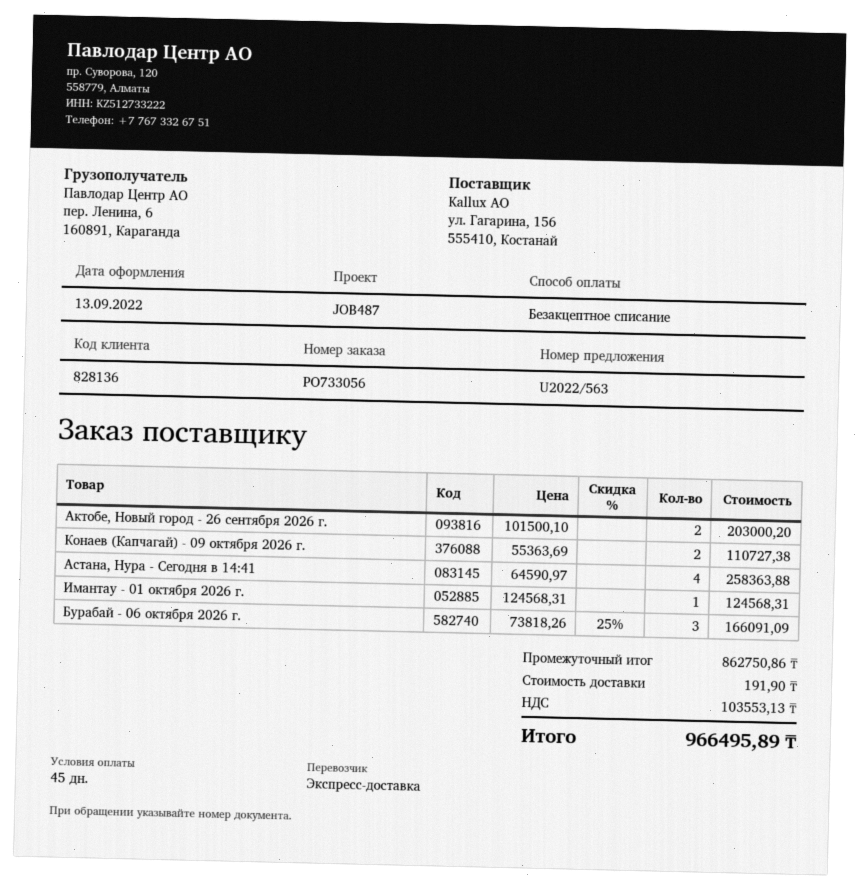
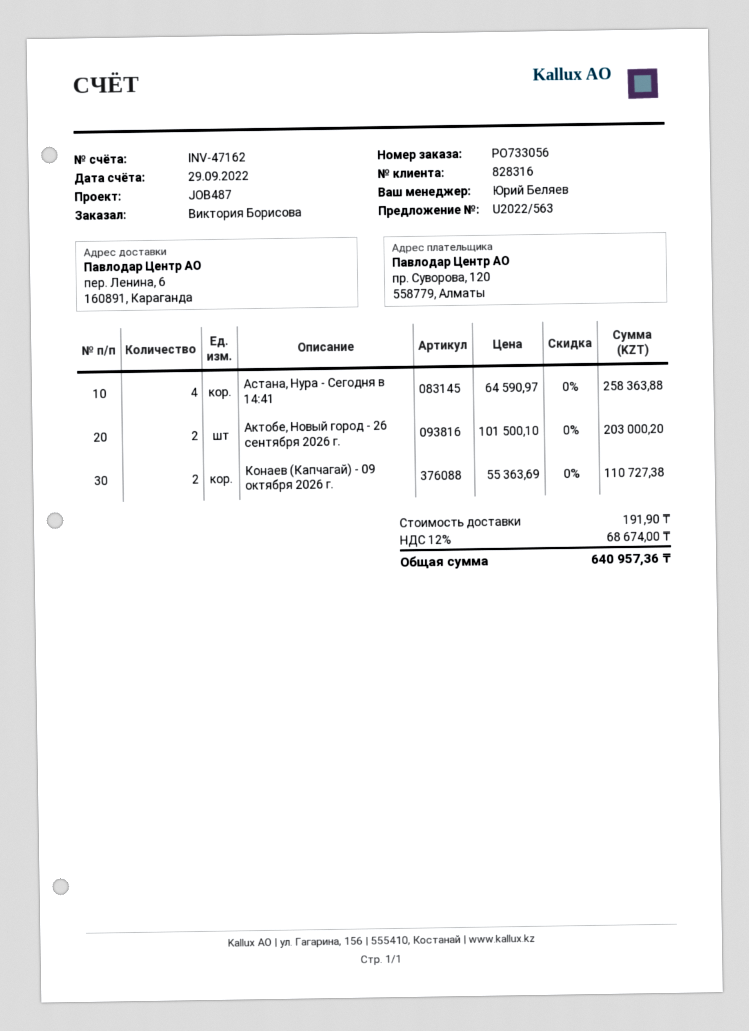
customer number: 828136 -> 828316
Имантау - 01 октября 2026 г.: 1 x 124568.31 = 124568.31 -> none
Бурабай - 06 октября 2026 г.: 3 x 73818.26 - 25% = 166091.09 -> none
tax: 103553.13 -> 68674.00
total: 966495.89 -> 640957.36

